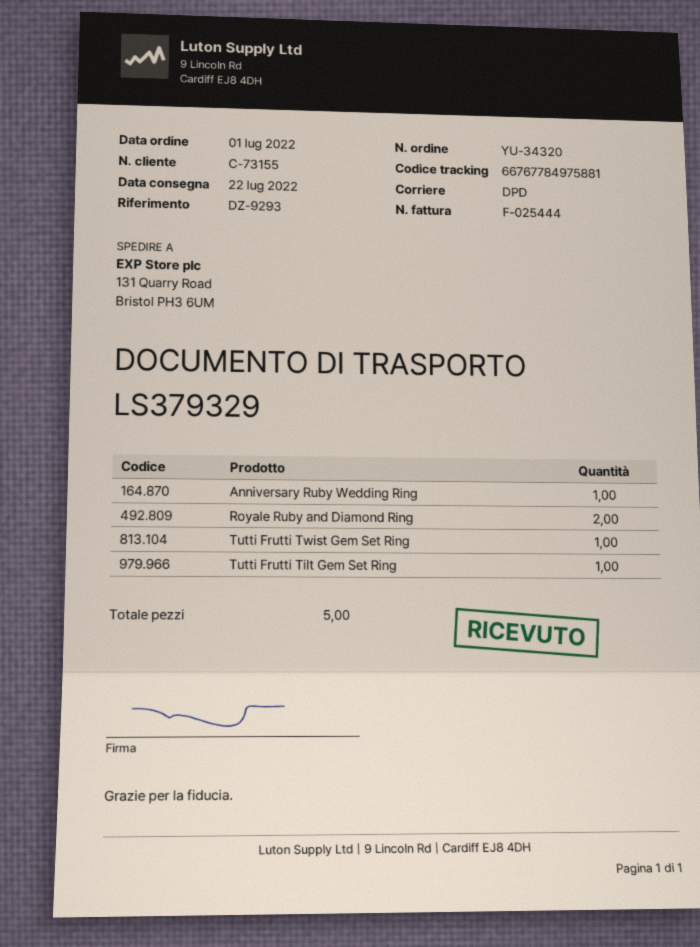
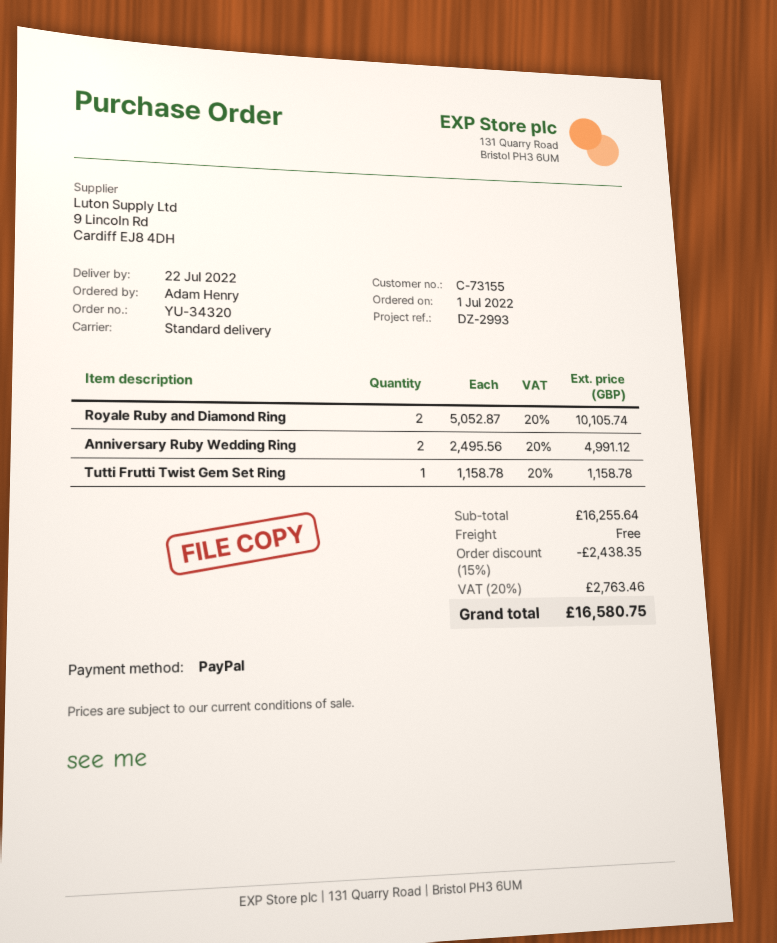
reference: DZ-9293 -> DZ-2993
shipping method: DPD -> standard
Anniversary Ruby Wedding Ring: 1 -> 2
Tutti Frutti Tilt Gem Set Ring: 1 -> none

